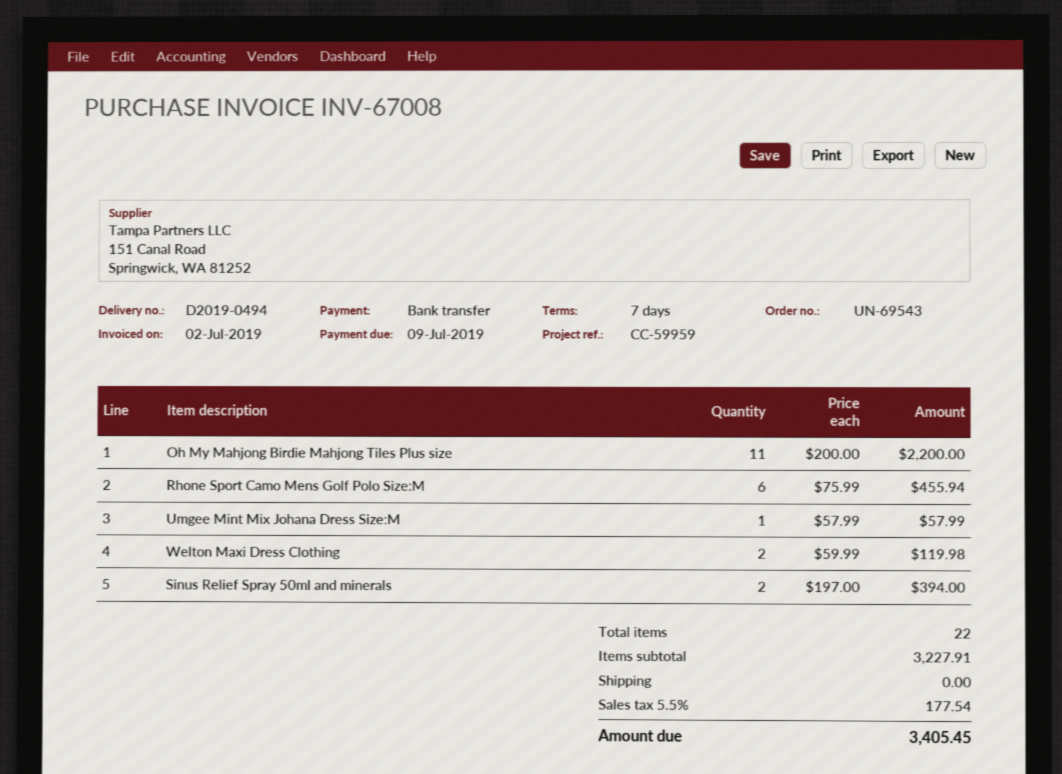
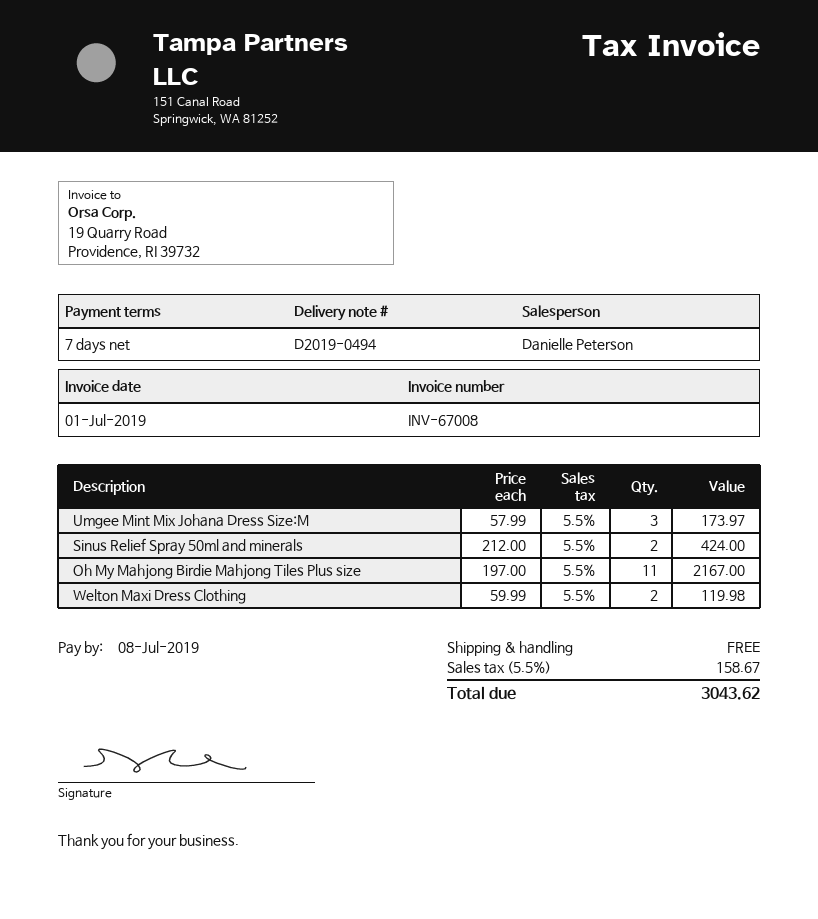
invoice date: 2019-07-02 -> 2019-07-01
due date: 2019-07-09 -> 2019-07-08
Oh My Mahjong Birdie Mahjong Tiles Plus size: 11 x 200.00 = 2200.00 -> 11 x 197.00 = 2167.00
Rhone Sport Camo Mens Golf Polo Size:M: 6 x 75.99 = 455.94 -> none
Umgee Mint Mix Johana Dress Size:M: 1 x 57.99 = 57.99 -> 3 x 57.99 = 173.97
Sinus Relief Spray 50ml and minerals: 2 x 197.00 = 394.00 -> 2 x 212.00 = 424.00
tax: 5.5% = 177.54 -> 5.5% = 158.67
total: 3405.45 -> 3043.62

